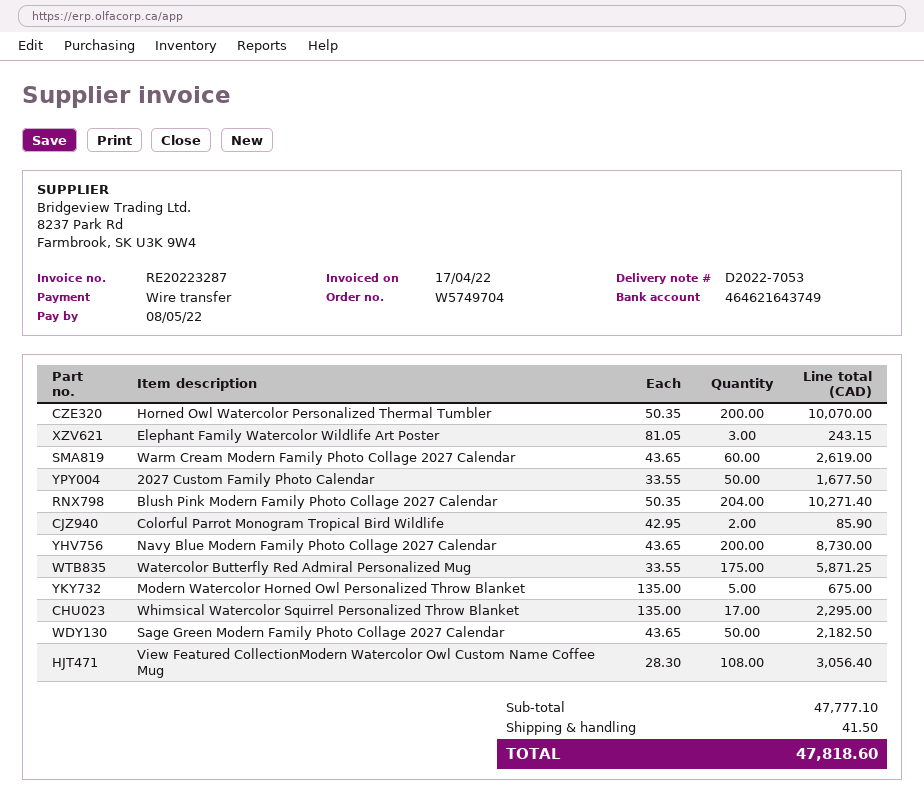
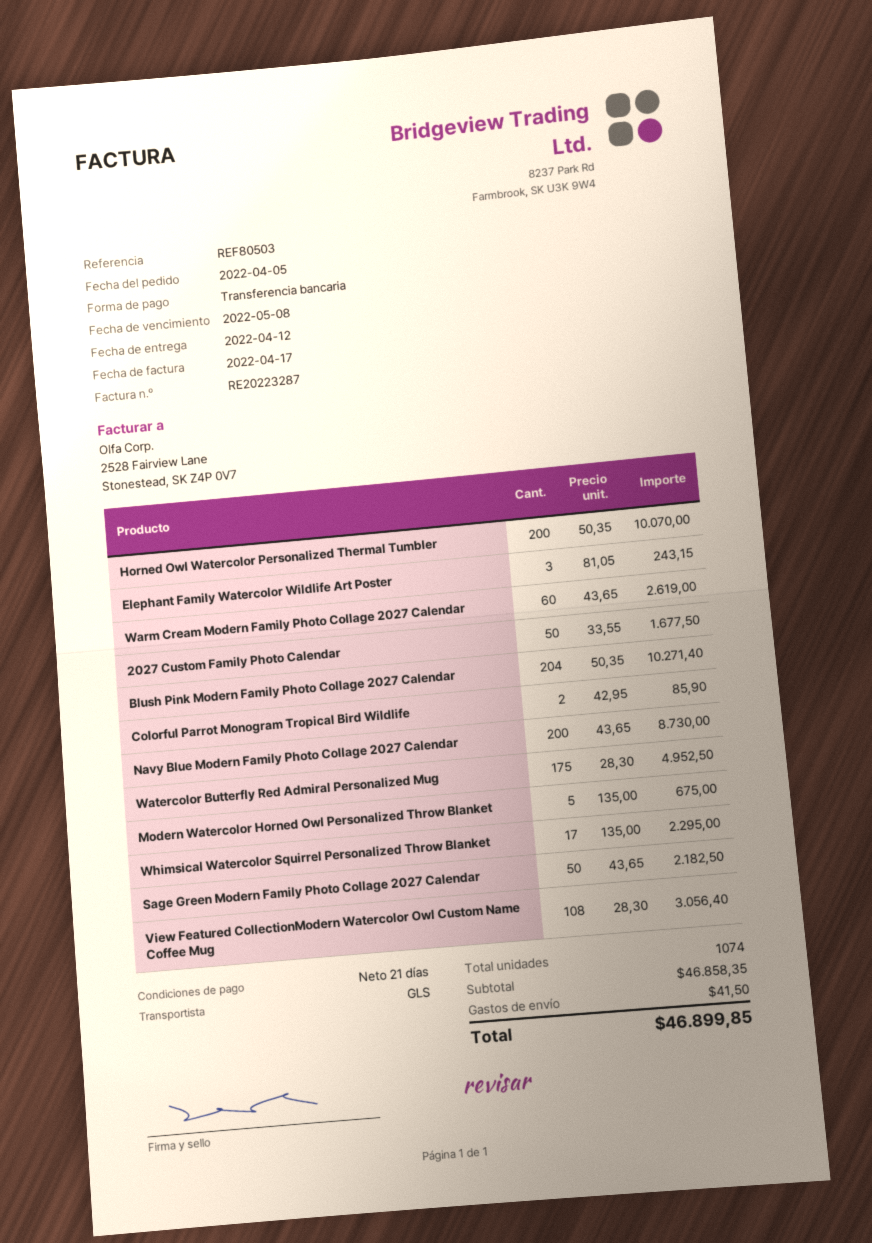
Watercolor Butterfly Red Admiral Personalized Mug: 175 x 33.55 = 5871.25 -> 175 x 28.30 = 4952.50
subtotal: 47777.10 -> 46858.35
total: 47818.60 -> 46899.85

